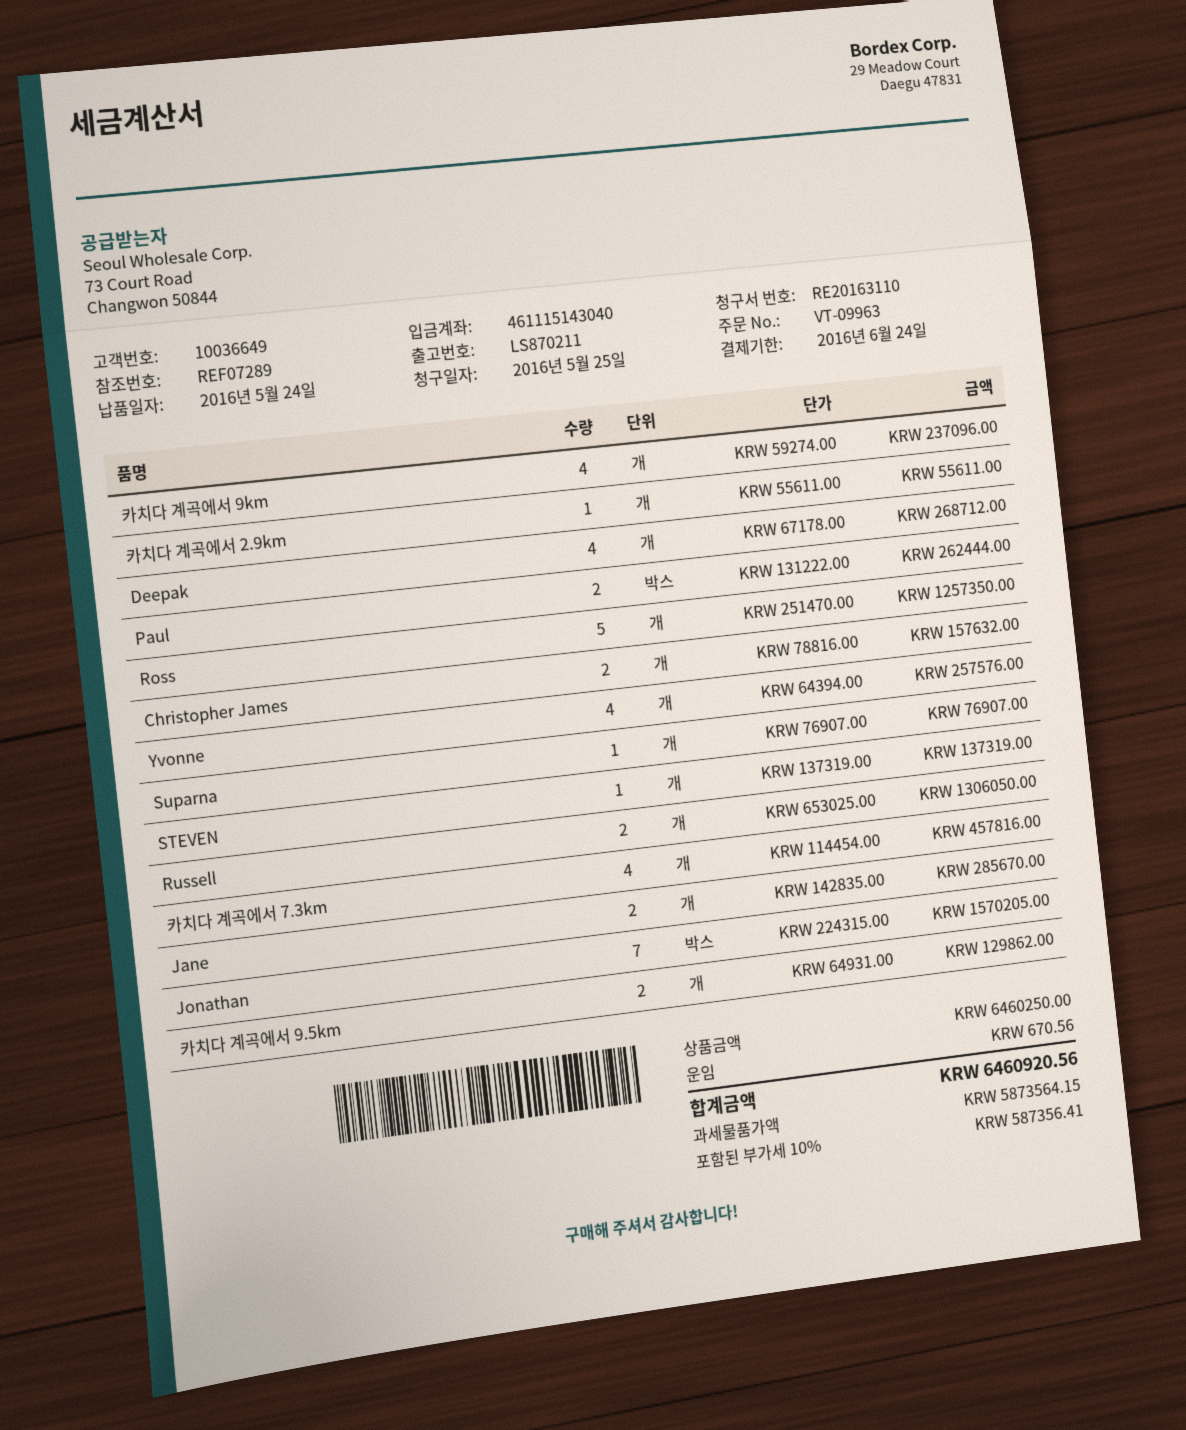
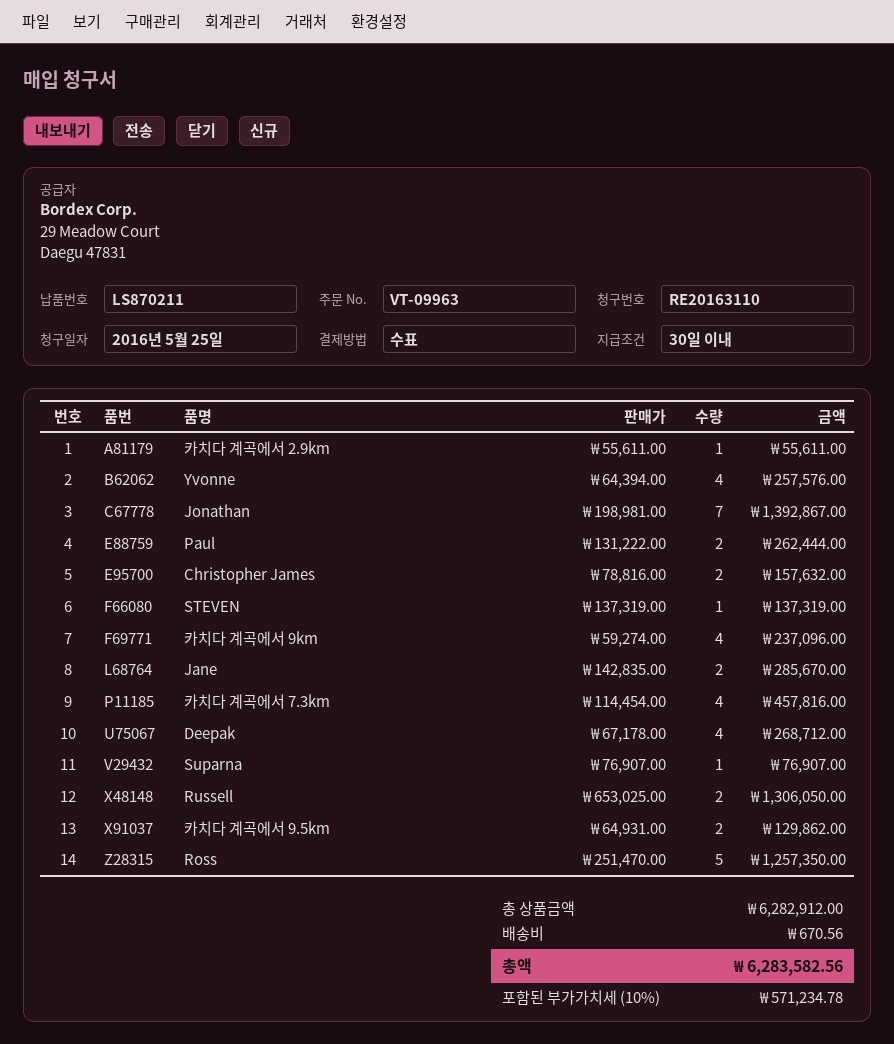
Jonathan: 7 x 224315.00 = 1570205.00 -> 7 x 198981.00 = 1392867.00
subtotal: 6460250.00 -> 6282912.00
tax: 10% = 587356.41 -> 10% = 571234.78
total: 6460920.56 -> 6283582.56

